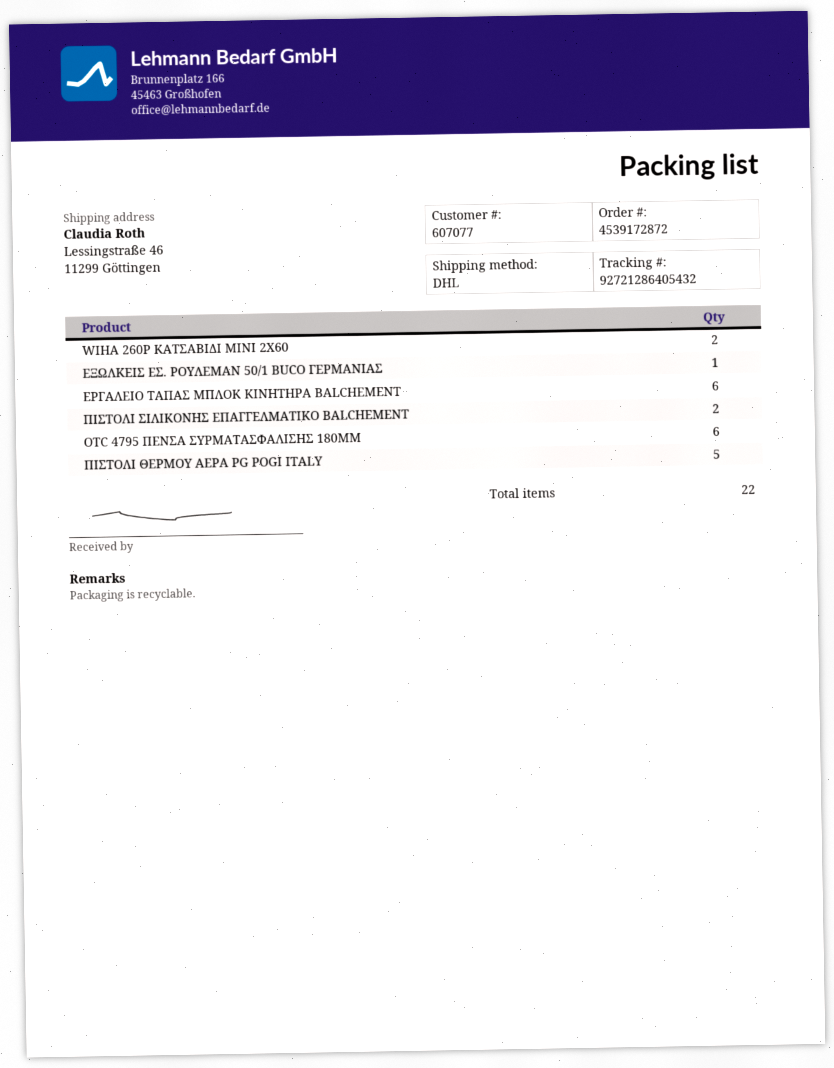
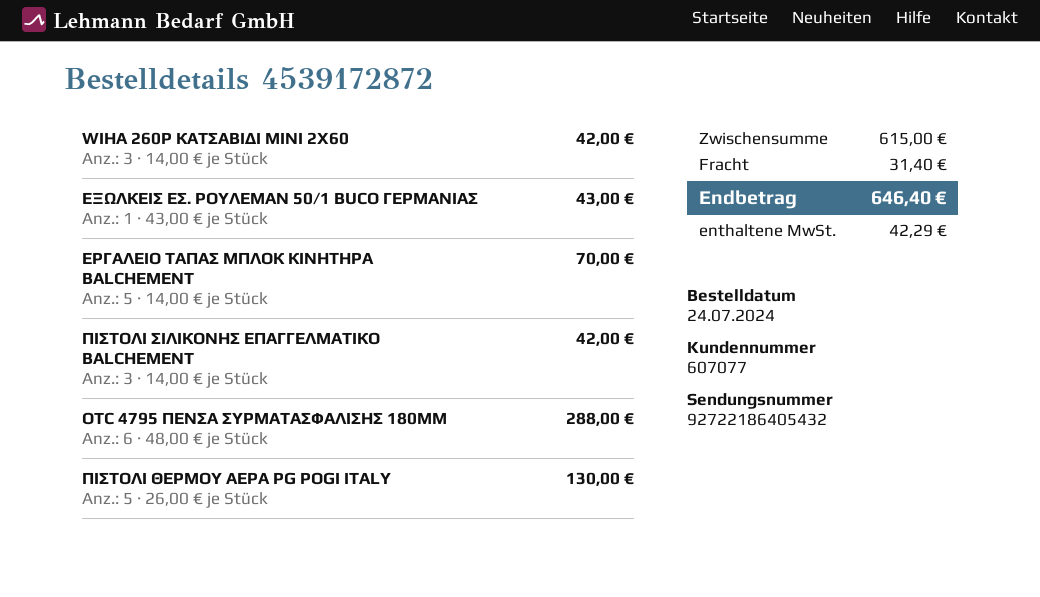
tracking number: 92721286405432 -> 92722186405432
WIHA 260P ΚΑΤΣΑΒΙΔΙ ΜΙΝΙ 2Χ60: 2 -> 3
ΕΡΓΑΛΕΙΟ ΤΑΠΑΣ ΜΠΛΟΚ ΚΙΝΗΤΗΡΑ BALCHEMENT: 6 -> 5
ΠΙΣΤΟΛΙ ΣΙΛΙΚΟΝΗΣ ΕΠΑΓΓΕΛΜΑΤΙΚΟ BALCHEMENT: 2 -> 3

